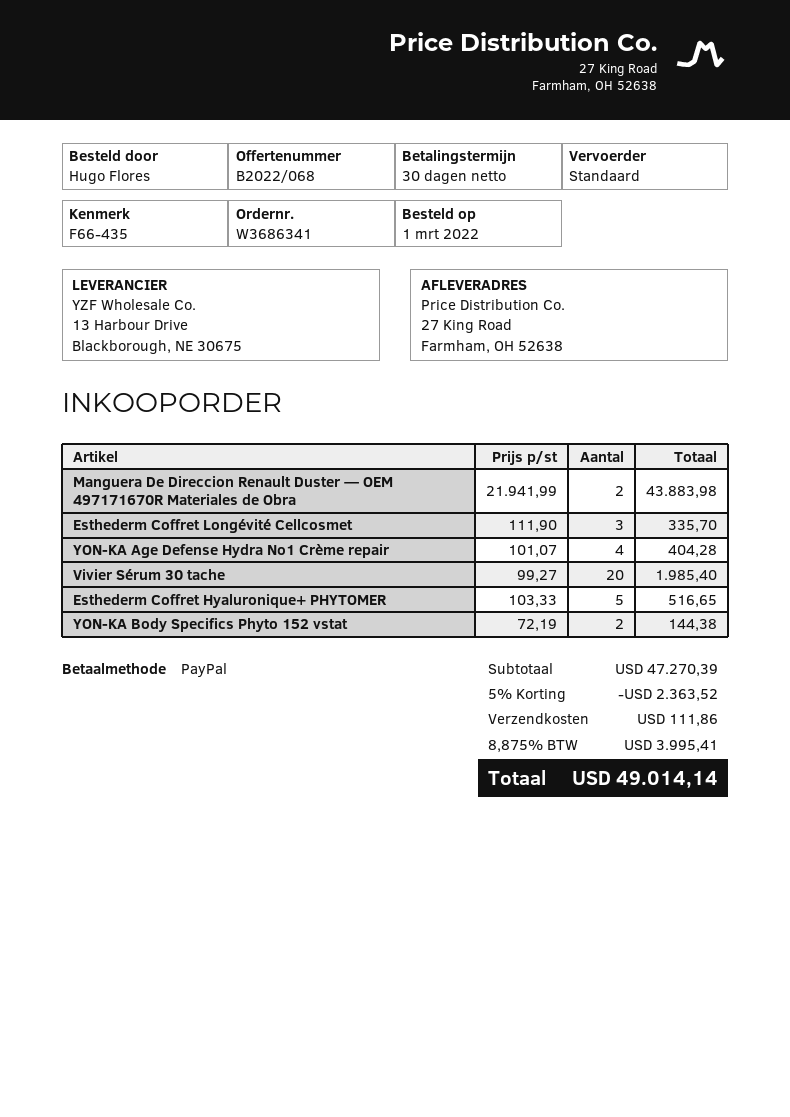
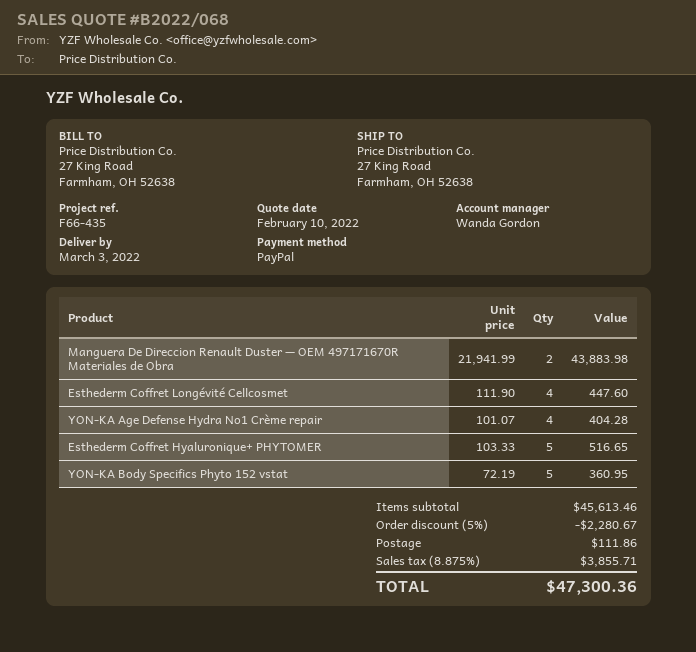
Esthederm Coffret Longévité Cellcosmet: 3 x 111.90 = 335.70 -> 4 x 111.90 = 447.60
Vivier Sérum 30 tache: 20 x 99.27 = 1985.40 -> none
YON-KA Body Specifics Phyto 152 vstat: 2 x 72.19 = 144.38 -> 5 x 72.19 = 360.95
subtotal: 47270.39 -> 45613.46
discount: 5% = 2363.52 -> 5% = 2280.67
tax: 8.875% = 3995.41 -> 8.875% = 3855.71
total: 49014.14 -> 47300.36

